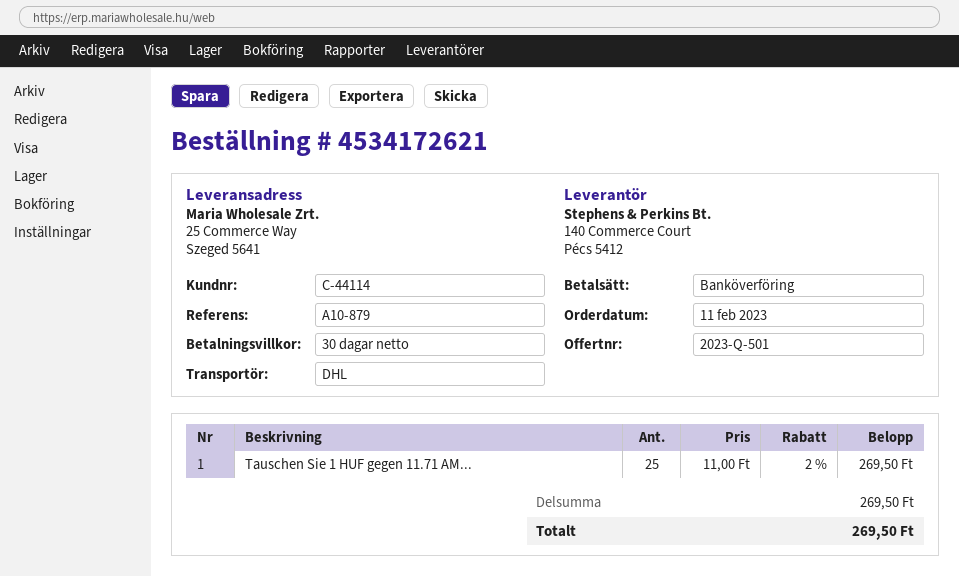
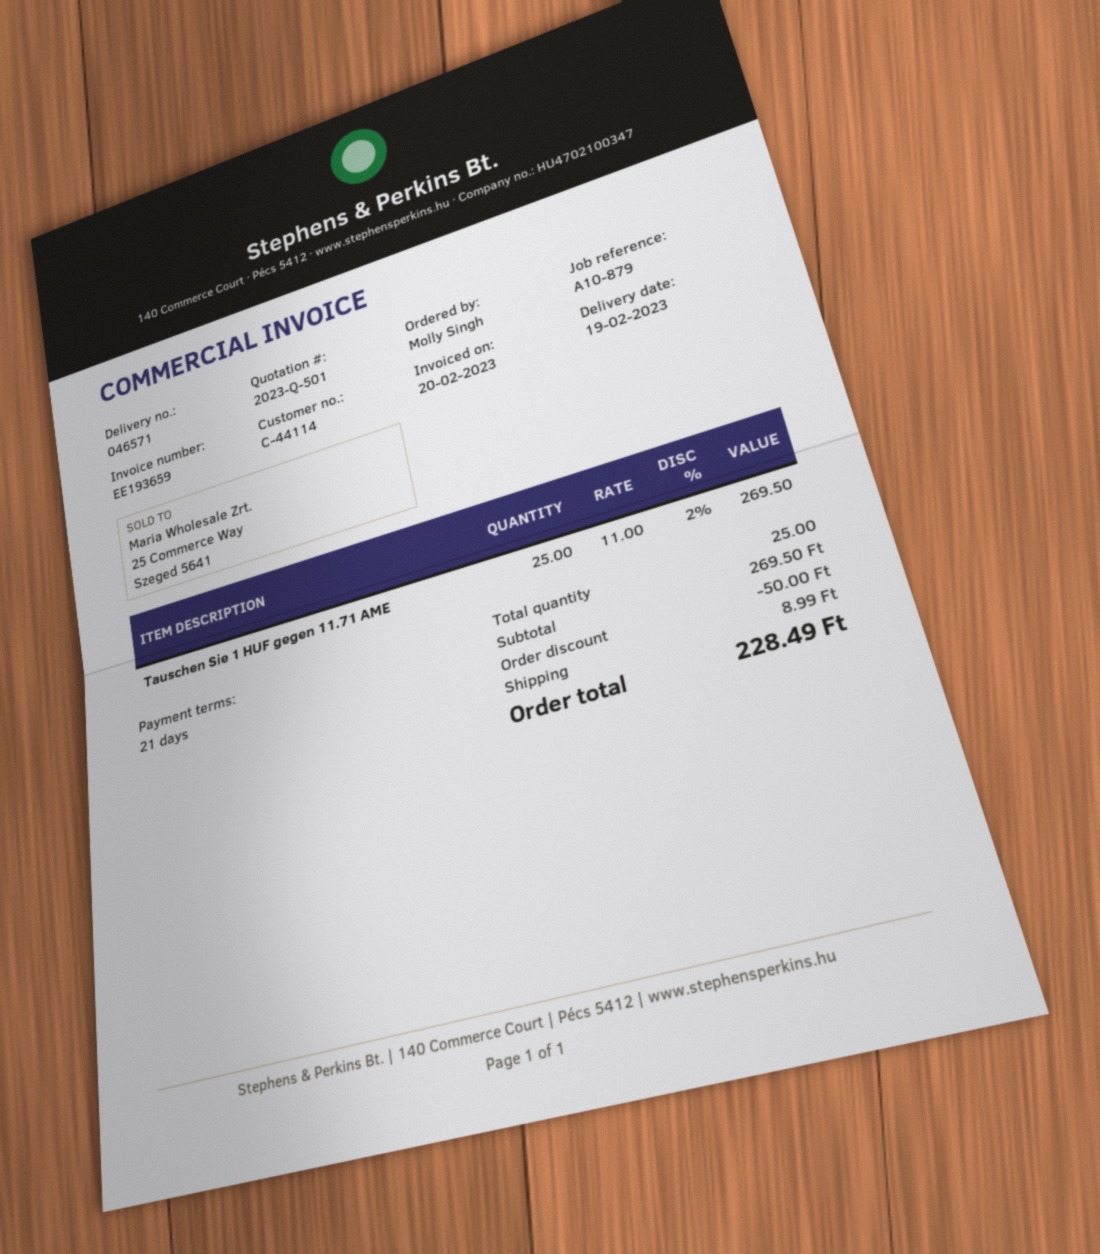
payment terms: 30 days -> 21 days
discount: none -> 50.00
shipping: none -> 8.99
total: 269.50 -> 228.49

